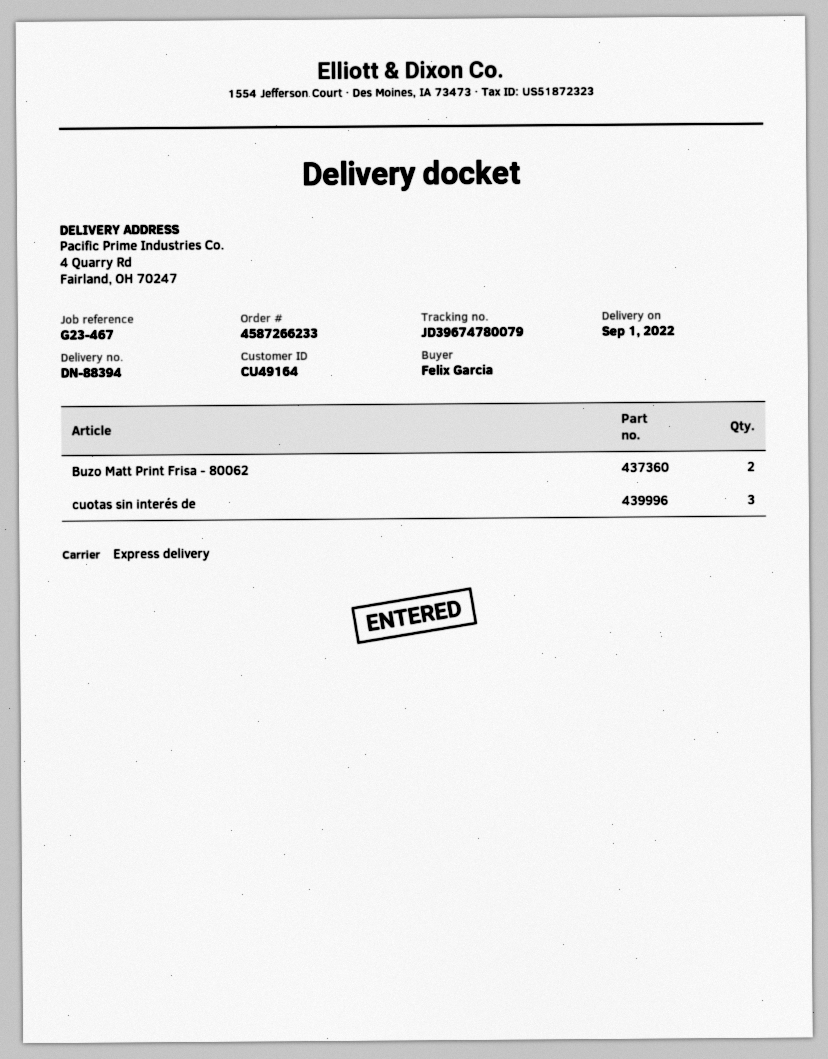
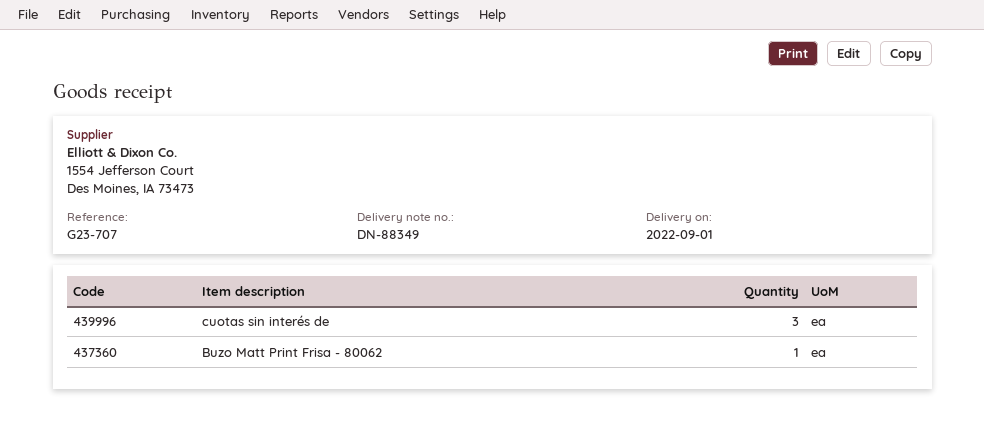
delivery note number: DN-88394 -> DN-88349
reference: G23-467 -> G23-707
Buzo Matt Print Frisa - 80062: 2 -> 1

